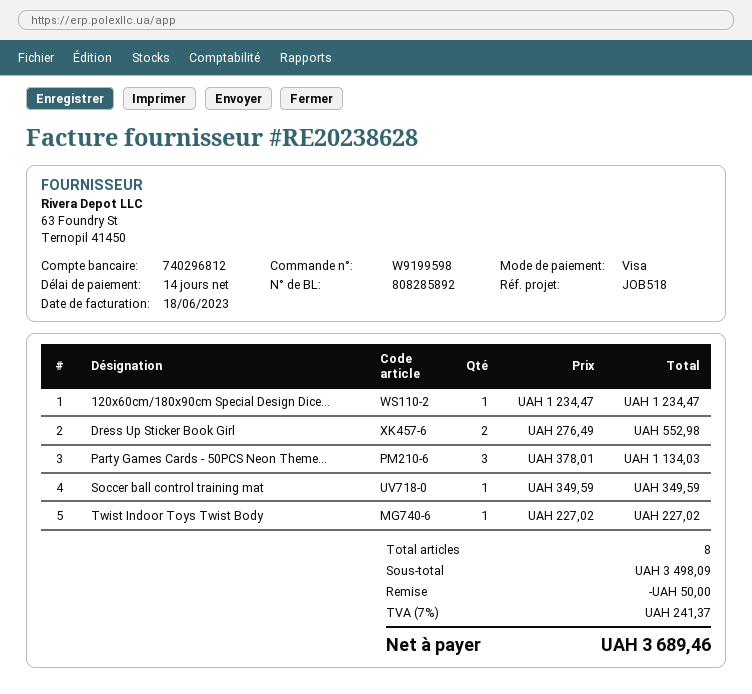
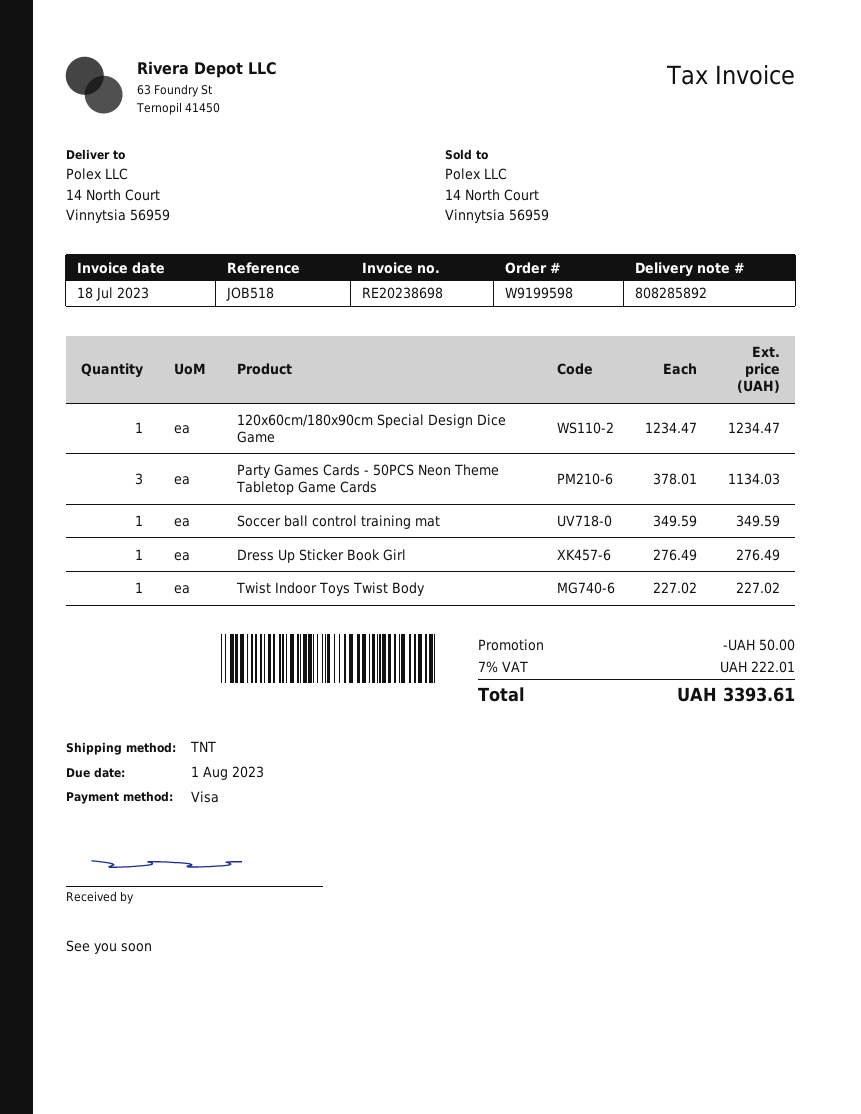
invoice number: RE20238628 -> RE20238698
invoice date: 2023-06-18 -> 2023-07-18
Dress Up Sticker Book Girl: 2 x 276.49 = 552.98 -> 1 x 276.49 = 276.49
tax: 7% = 241.37 -> 7% = 222.01
total: 3689.46 -> 3393.61

